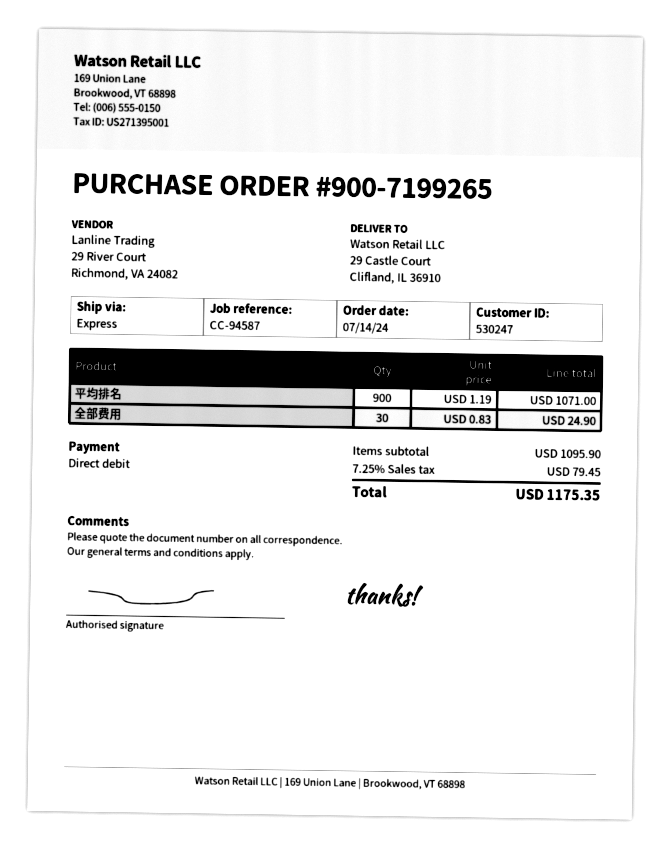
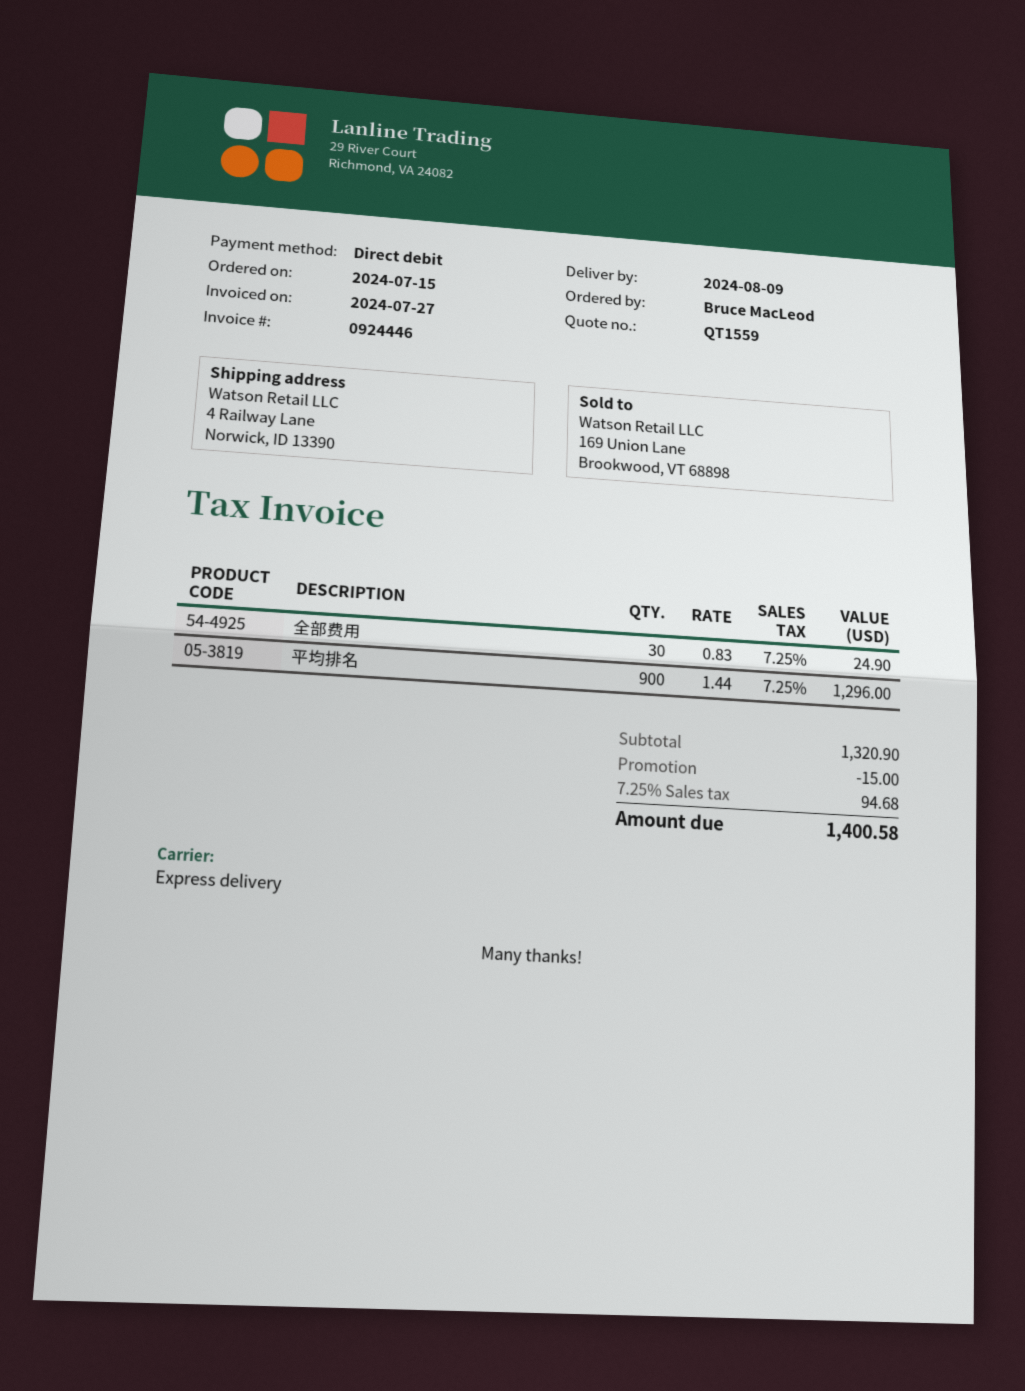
order date: 2024-07-14 -> 2024-07-15
ship to: 29 Castle Court, Clifland, IL 36910 -> 4 Railway Lane, Norwick, ID 13390
平均排名: 900 x 1.19 = 1071.00 -> 900 x 1.44 = 1296.00
subtotal: 1095.90 -> 1320.90
discount: none -> 15.00
tax: 7.25% = 79.45 -> 7.25% = 94.68
total: 1175.35 -> 1400.58

